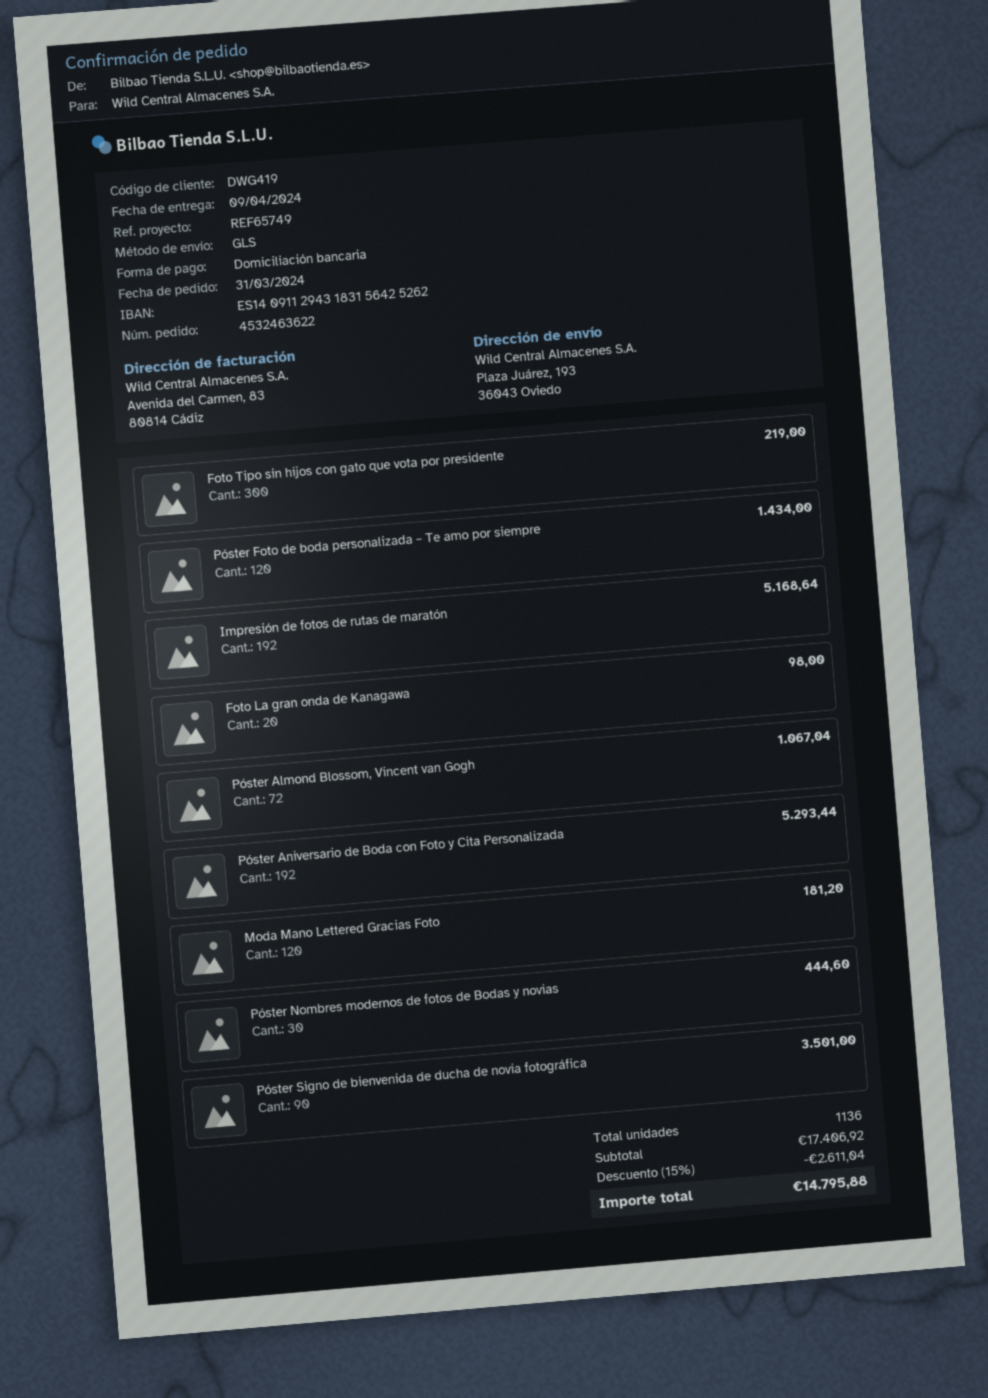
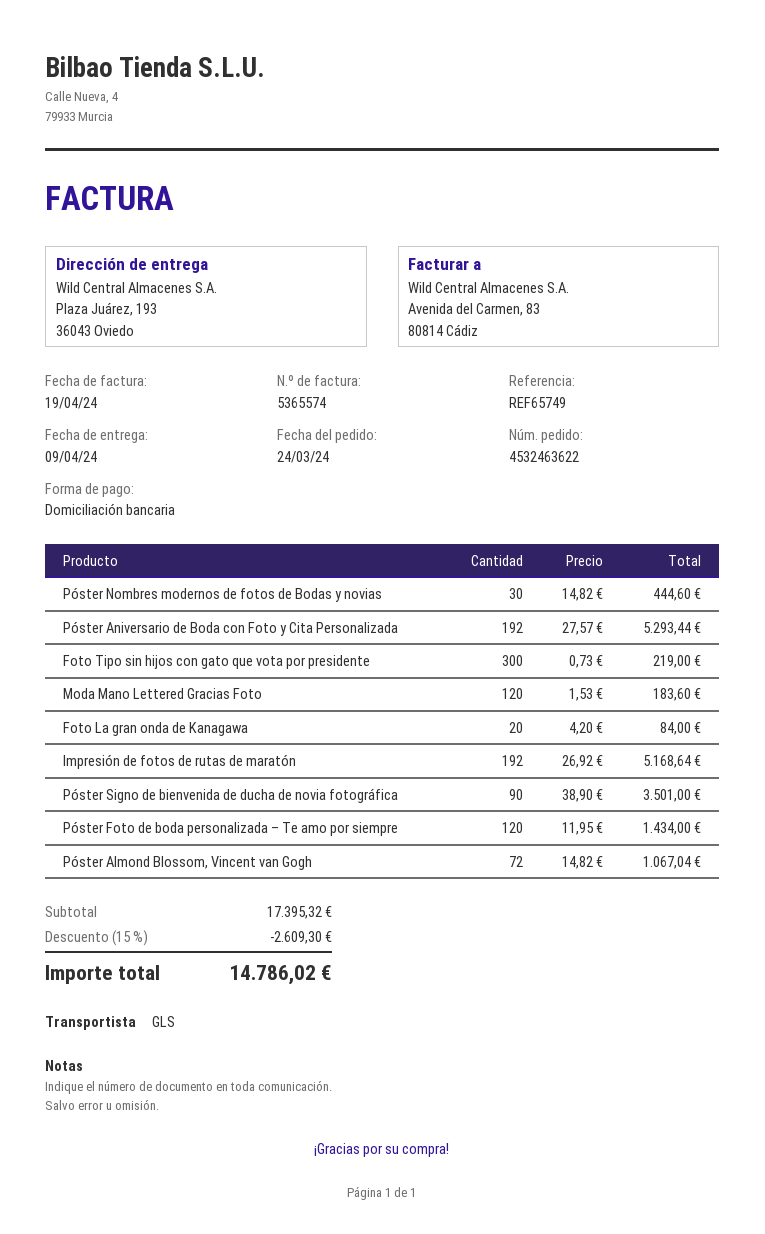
order date: 2024-03-31 -> 2024-03-24
Foto La gran onda de Kanagawa: 20 for 98.00 -> 20 for 84.00
Moda Mano Lettered Gracias Foto: 120 for 181.20 -> 120 for 183.60
subtotal: 17406.92 -> 17395.32
discount: 15% = 2611.04 -> 15% = 2609.30
total: 14795.88 -> 14786.02

